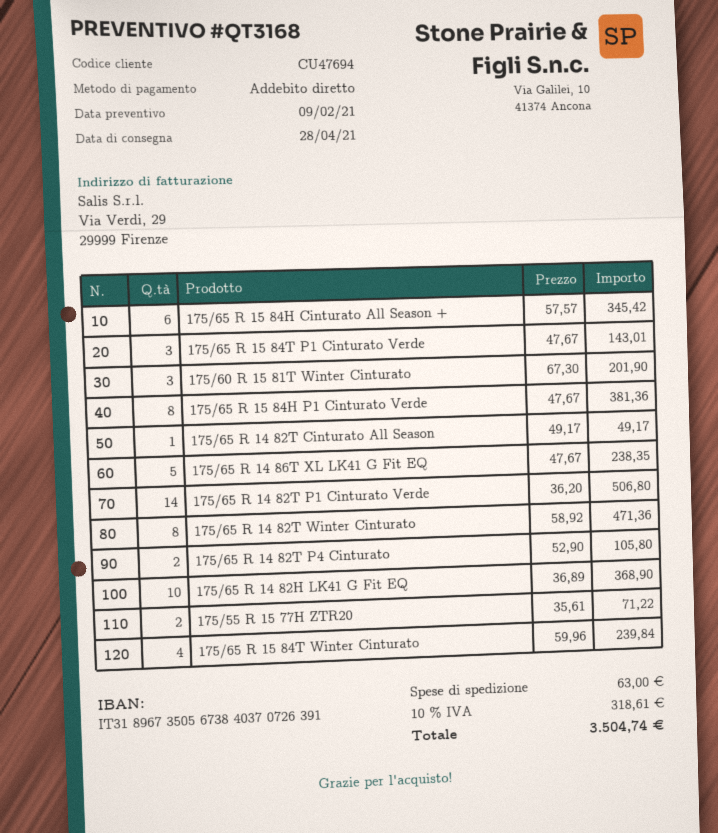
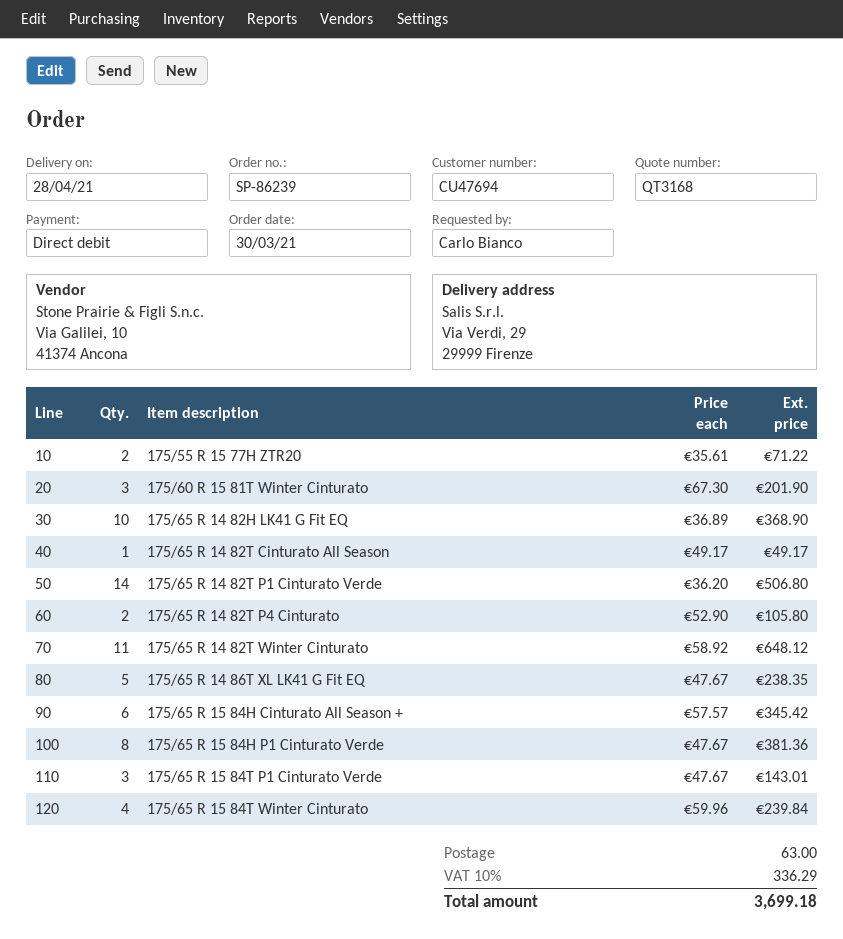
175/65 R 14 82T Winter Cinturato: 8 x 58.92 = 471.36 -> 11 x 58.92 = 648.12
tax: 10% = 318.61 -> 10% = 336.29
total: 3504.74 -> 3699.18

